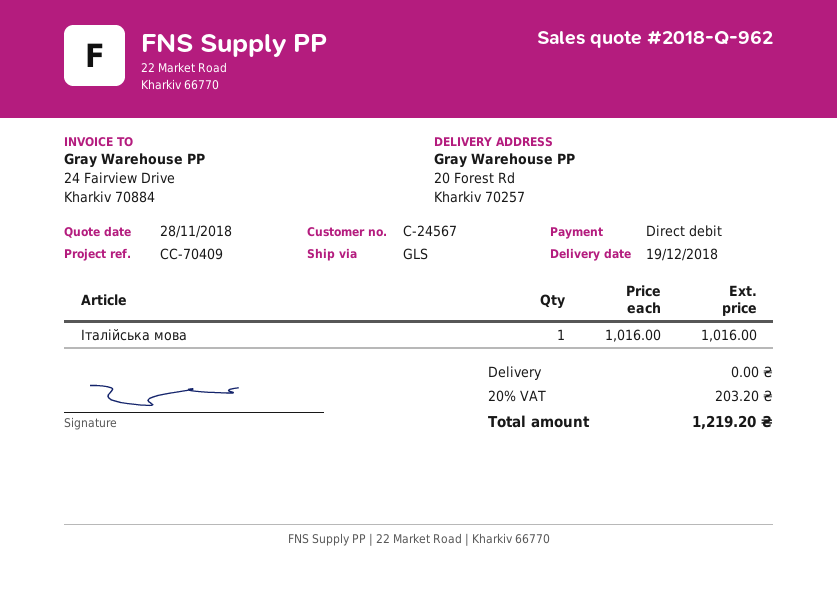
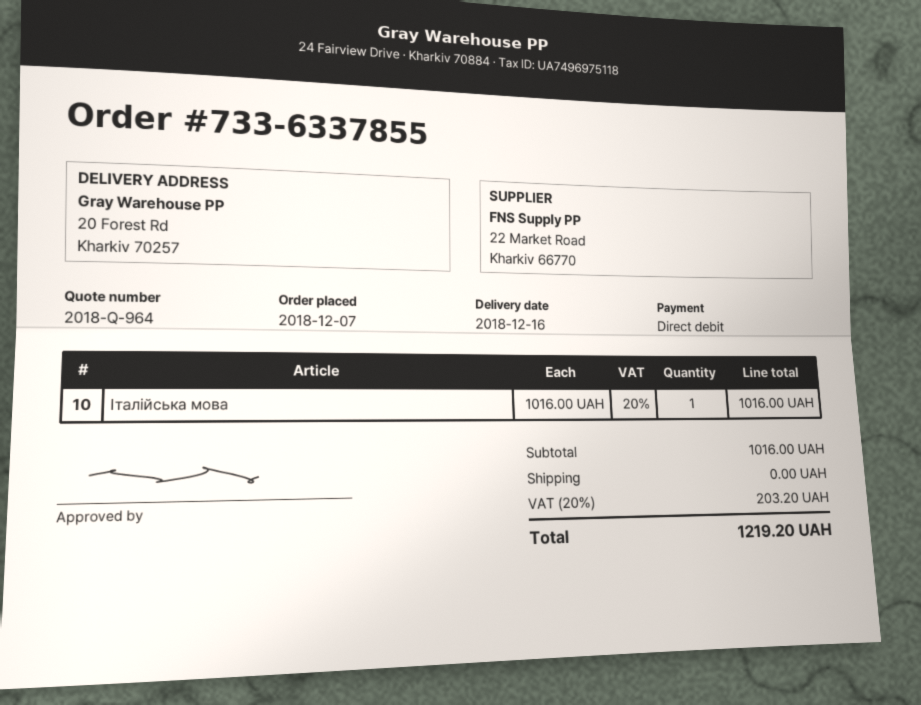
quote number: 2018-Q-962 -> 2018-Q-964
delivery date: 2018-12-19 -> 2018-12-16

